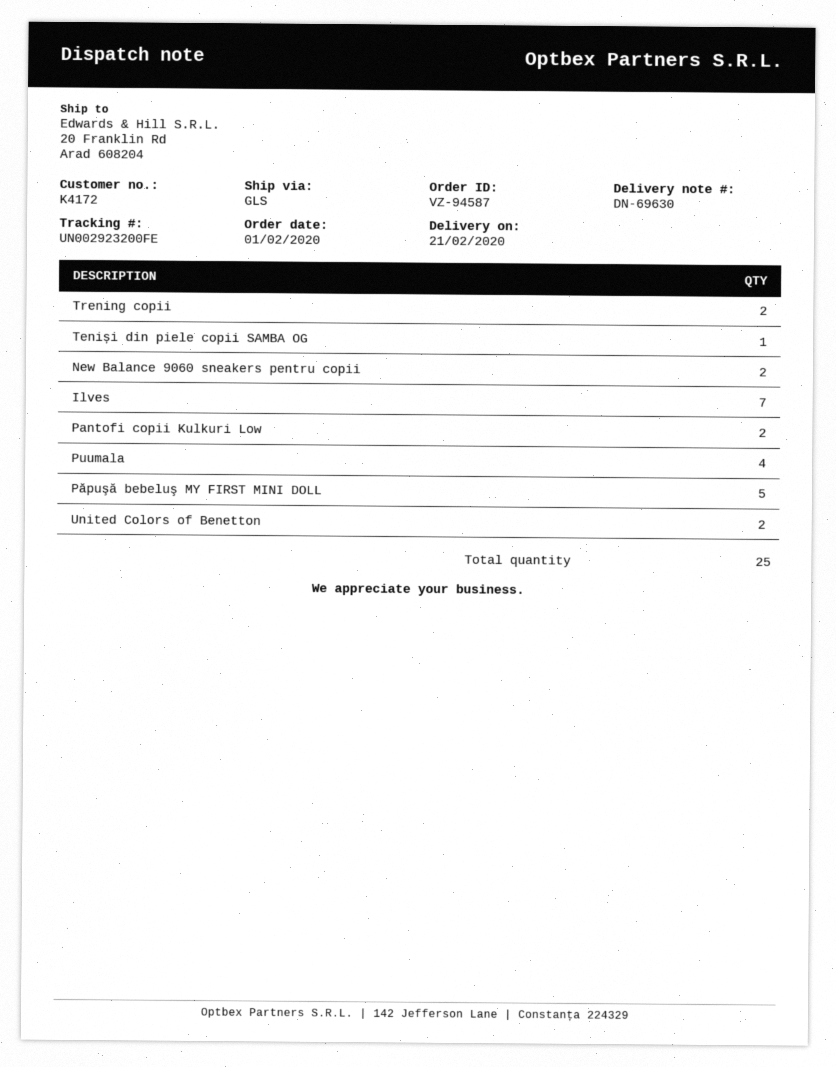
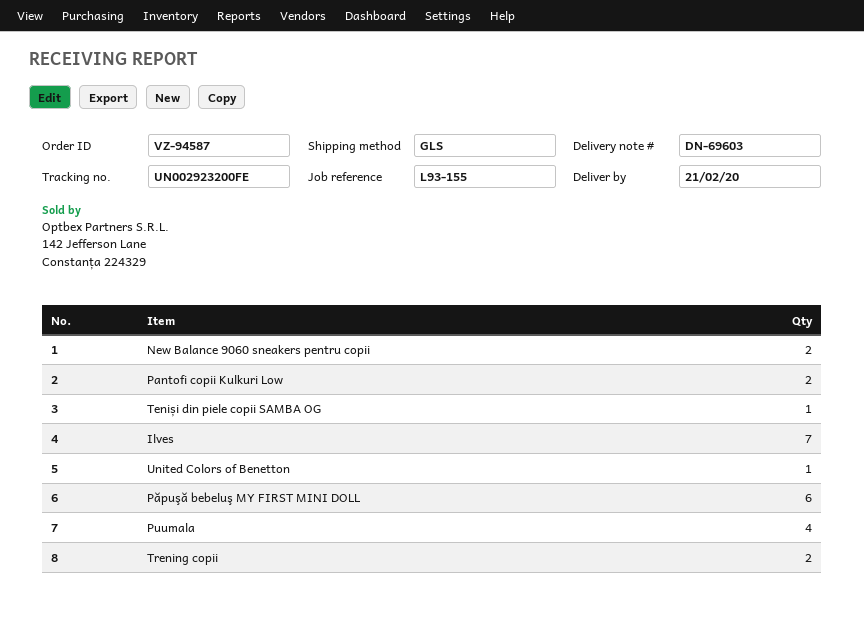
delivery note number: DN-69630 -> DN-69603
Păpuşă bebeluş MY FIRST MINI DOLL: 5 -> 6
United Colors of Benetton: 2 -> 1

